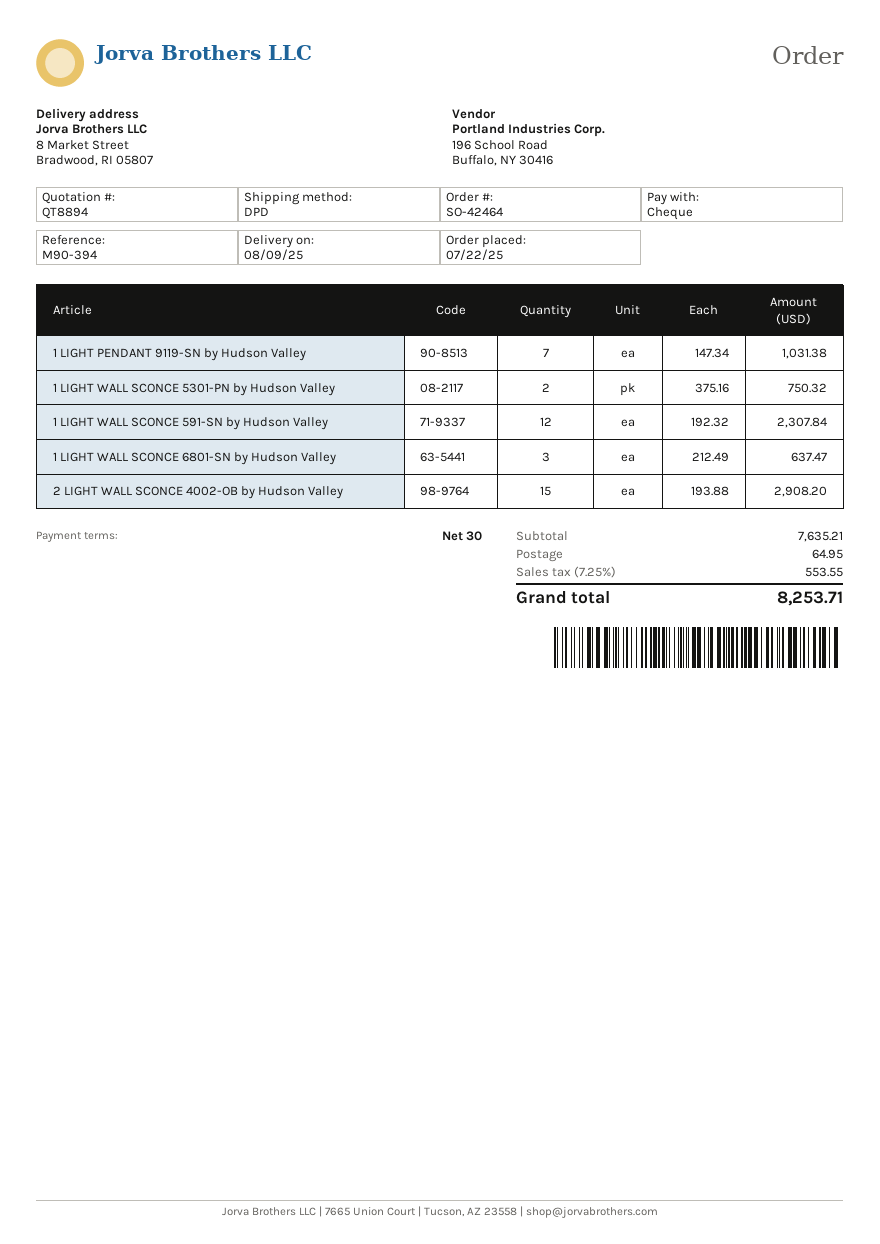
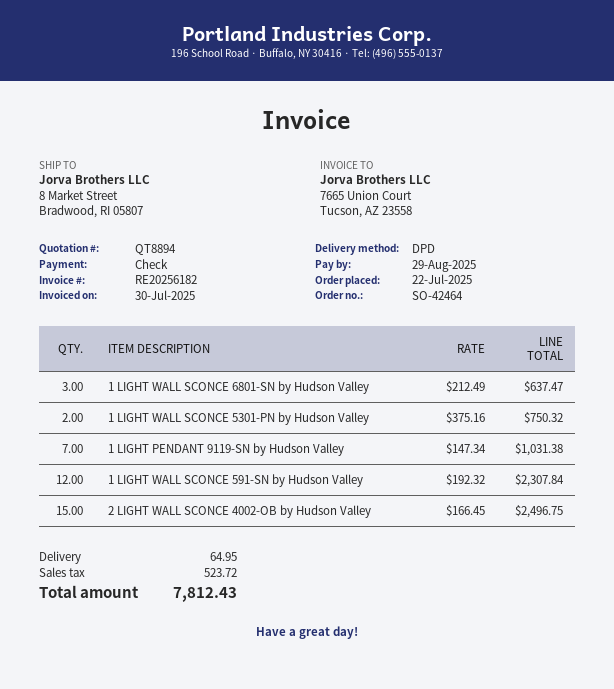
2 LIGHT WALL SCONCE 4002-OB by Hudson Valley: 15 x 193.88 = 2908.20 -> 15 x 166.45 = 2496.75
tax: 553.55 -> 523.72
total: 8253.71 -> 7812.43

